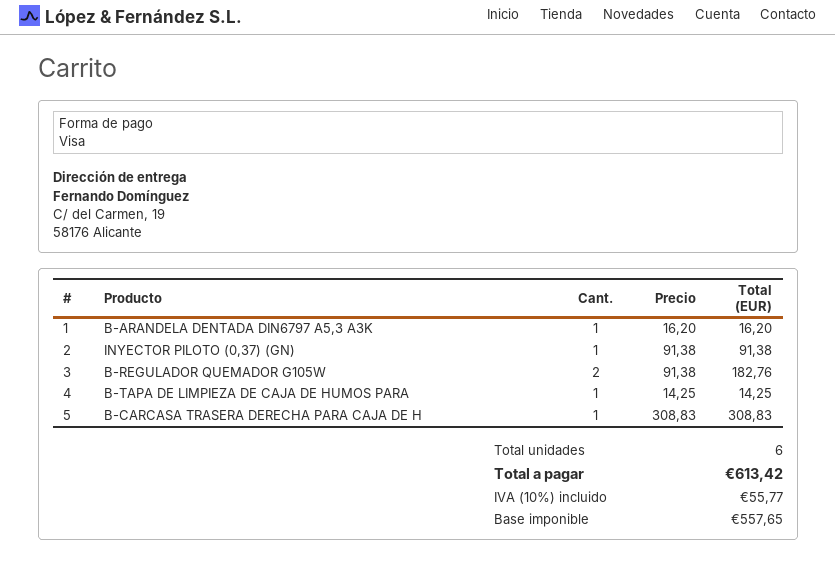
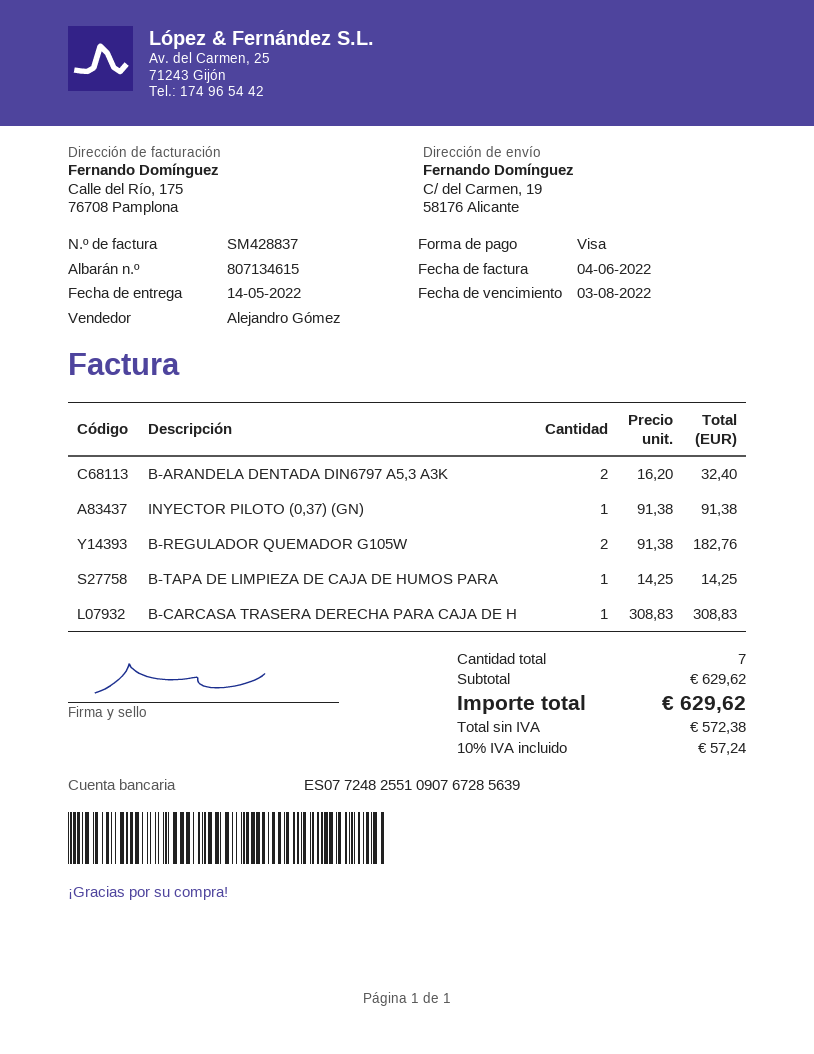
B-ARANDELA DENTADA DIN6797 A5,3 A3K: 1 x 16.20 = 16.20 -> 2 x 16.20 = 32.40
total quantity: 6 -> 7
net: 557.65 -> 572.38
tax: 10% = 55.77 -> 10% = 57.24
total: 613.42 -> 629.62

